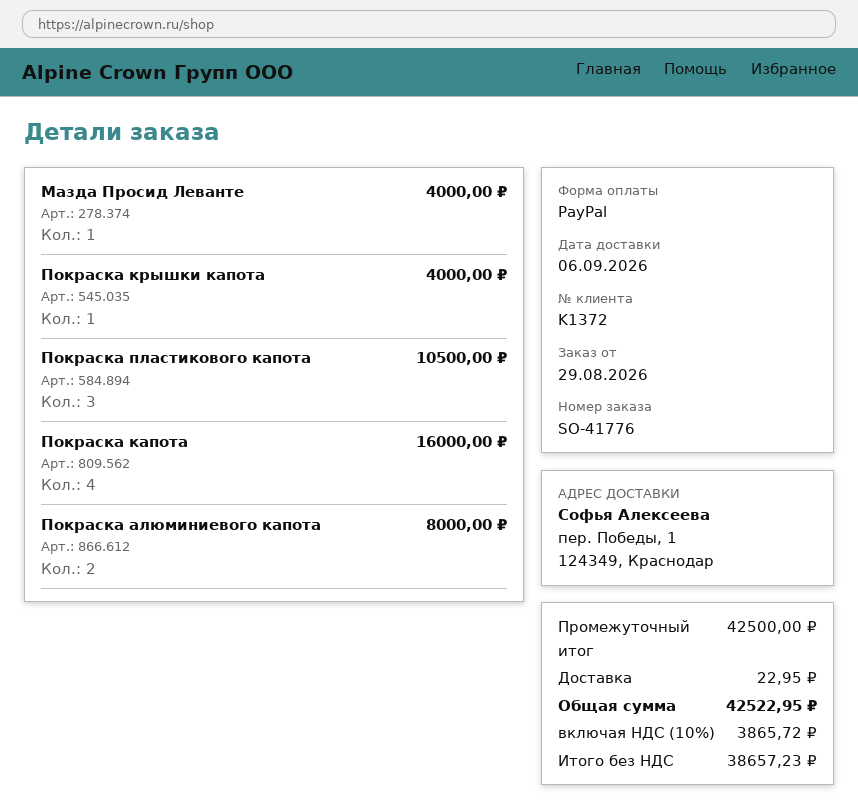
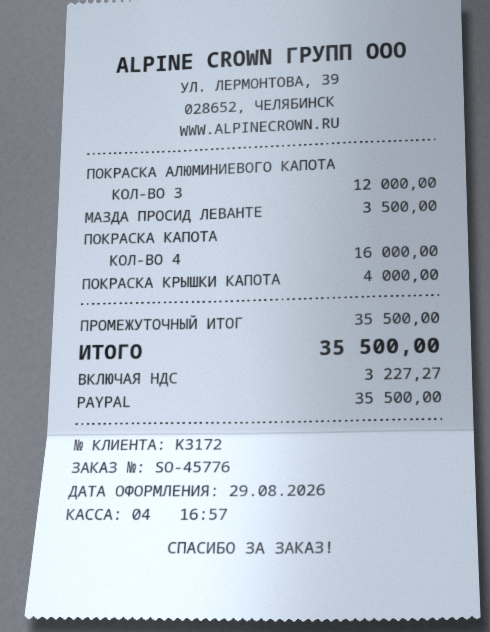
order number: SO-41776 -> SO-45776
customer number: K1372 -> K3172
Мазда Просид Леванте: 1 for 4000.00 -> 1 for 3500.00
Покраска пластикового капота: 3 for 10500.00 -> none
Покраска алюминиевого капота: 2 for 8000.00 -> 3 for 12000.00
subtotal: 42500.00 -> 35500.00
shipping: 22.95 -> none
tax: 3865.72 -> 3227.27
total: 42522.95 -> 35500.00

